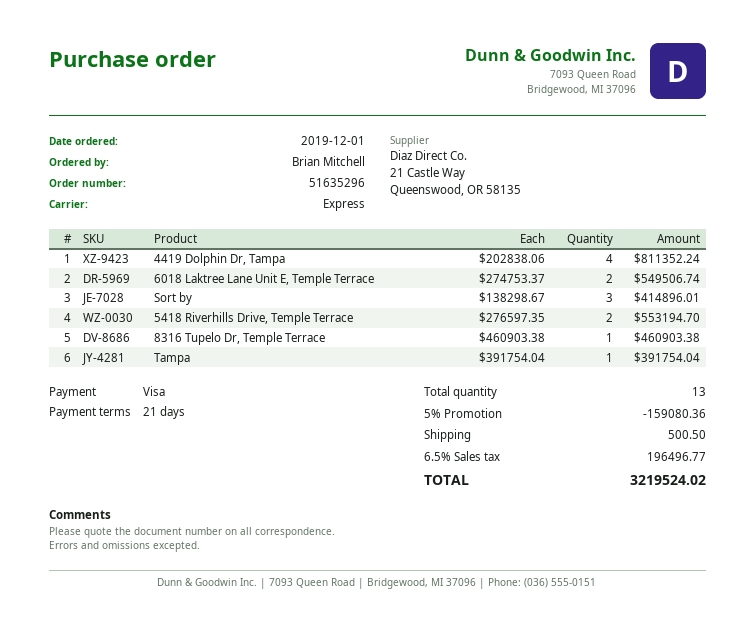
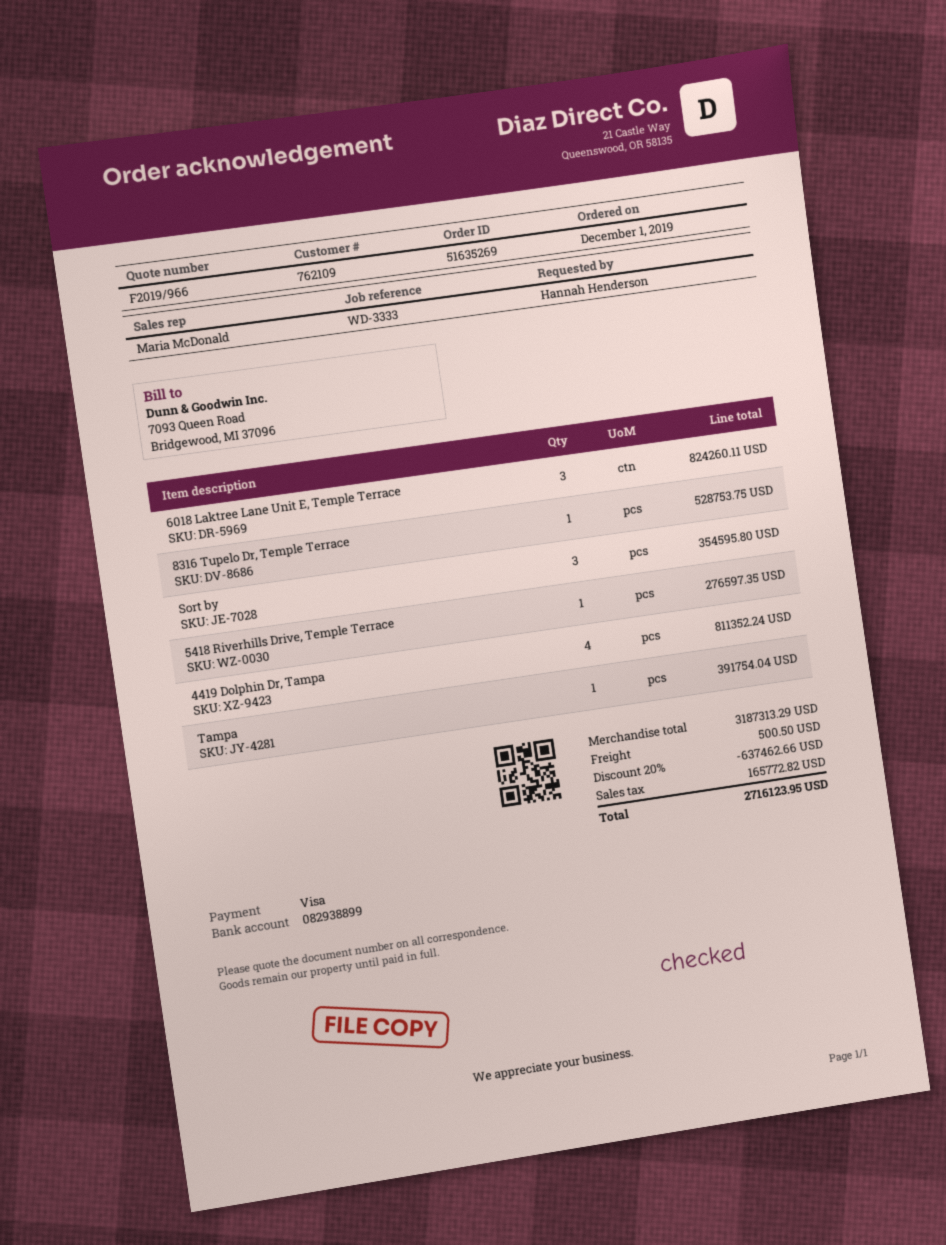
order number: 51635296 -> 51635269
ordered by: Brian Mitchell -> Hannah Henderson
6018 Laktree Lane Unit E, Temple Terrace: 2 for 549506.74 -> 3 for 824260.11
Sort by: 3 for 414896.01 -> 3 for 354595.80
5418 Riverhills Drive, Temple Terrace: 2 for 553194.70 -> 1 for 276597.35
8316 Tupelo Dr, Temple Terrace: 1 for 460903.38 -> 1 for 528753.75
discount: 5% = 159080.36 -> 20% = 637462.66
tax: 196496.77 -> 165772.82
total: 3219524.02 -> 2716123.95

